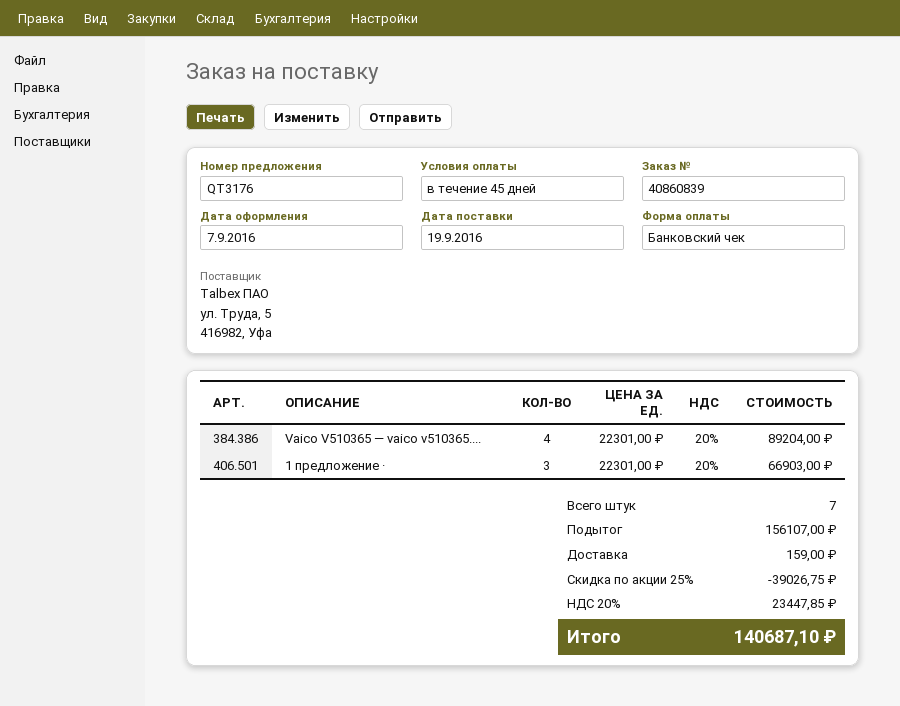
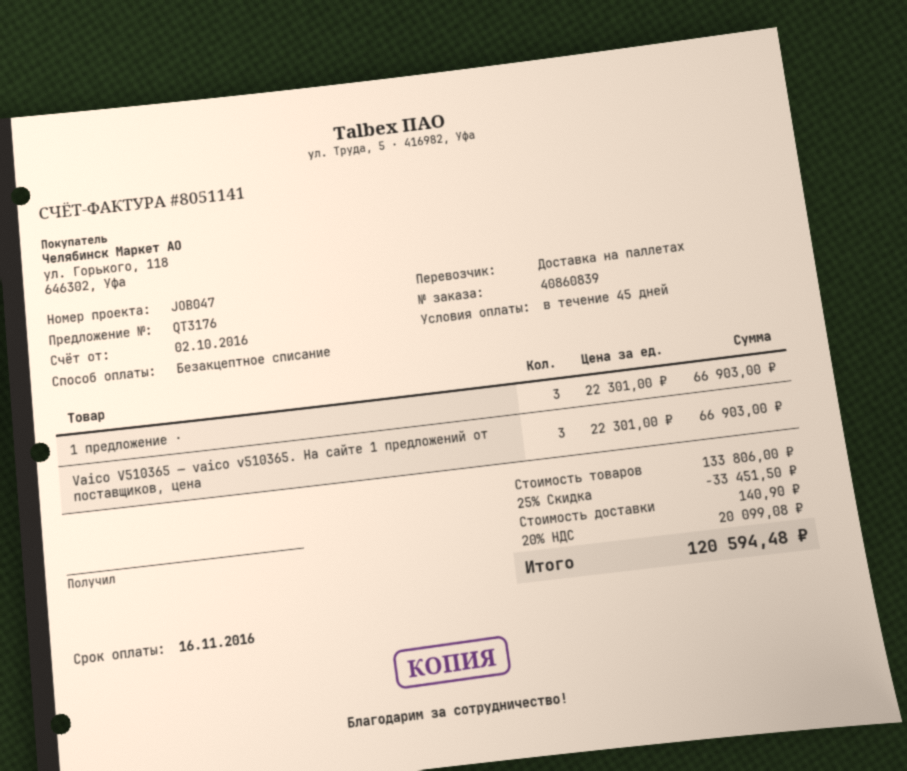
payment method: cheque -> direct debit
Vaico V510365 — vaico v510365....: 4 x 22301.00 = 89204.00 -> 3 x 22301.00 = 66903.00
subtotal: 156107.00 -> 133806.00
discount: 25% = 39026.75 -> 25% = 33451.50
shipping: 159.00 -> 140.90
tax: 20% = 23447.85 -> 20% = 20099.08
total: 140687.10 -> 120594.48

